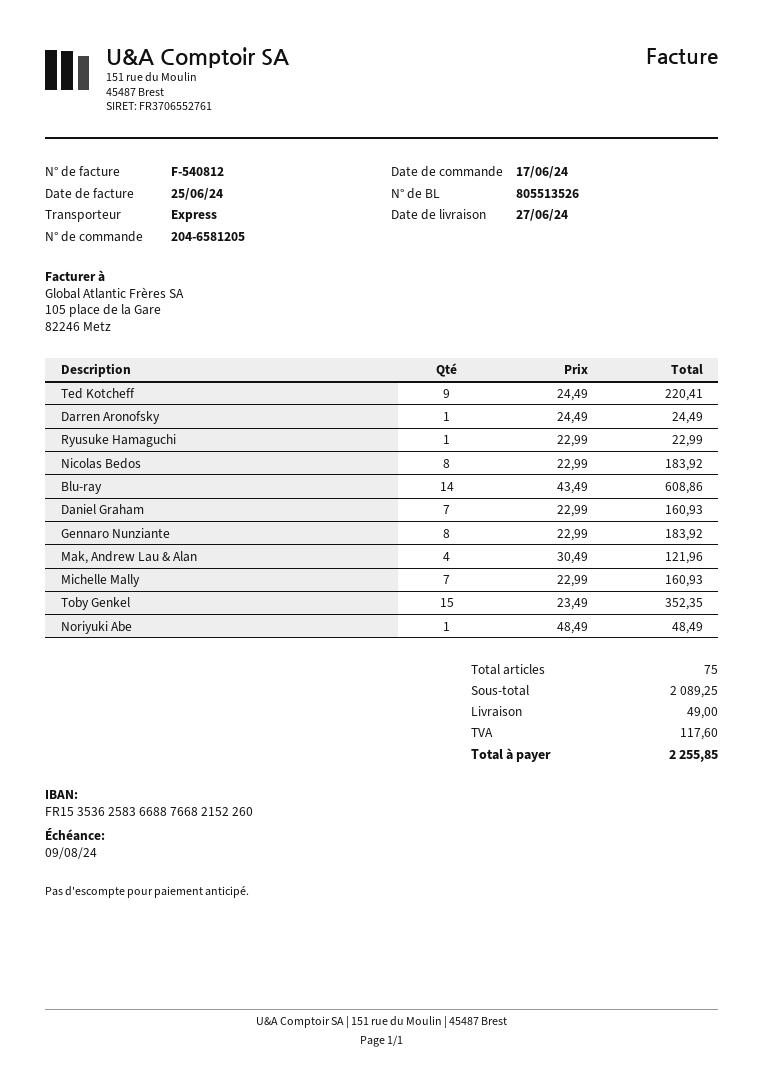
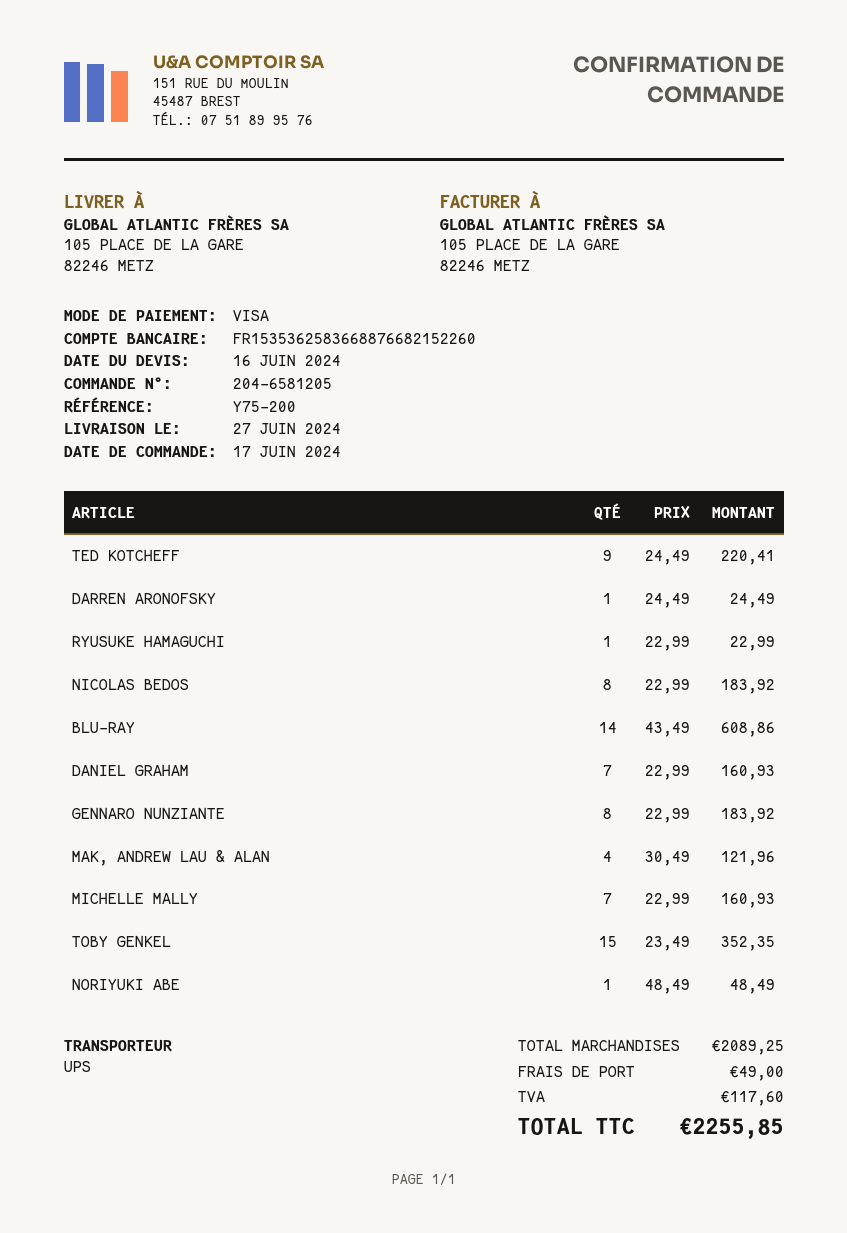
shipping method: express -> UPS

